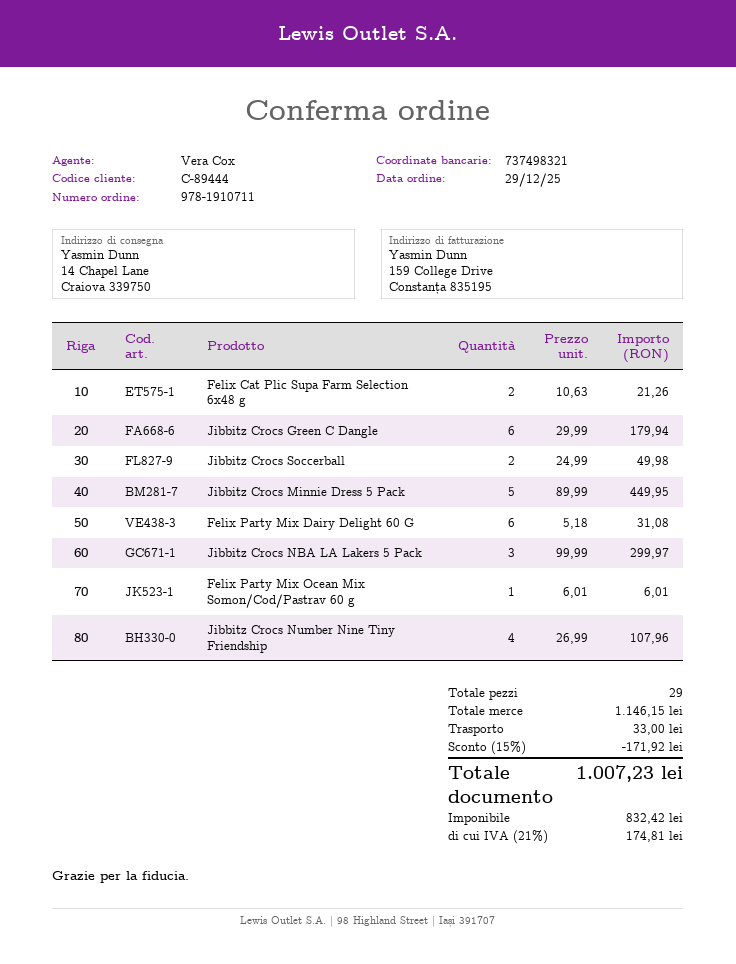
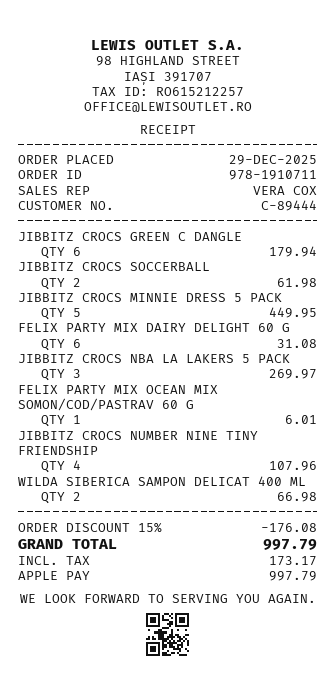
Felix Cat Plic Supa Farm Selection 6x48 g: 2 for 21.26 -> none
Jibbitz Crocs Soccerball: 2 for 49.98 -> 2 for 61.98
Jibbitz Crocs NBA LA Lakers 5 Pack: 3 for 299.97 -> 3 for 269.97
WILDA SIBERICA SAMPON DELICAT 400 ML: none -> 2 for 66.98
discount: 15% = 171.92 -> 15% = 176.08
shipping: 33.00 -> none
tax: 174.81 -> 173.17
total: 1007.23 -> 997.79

